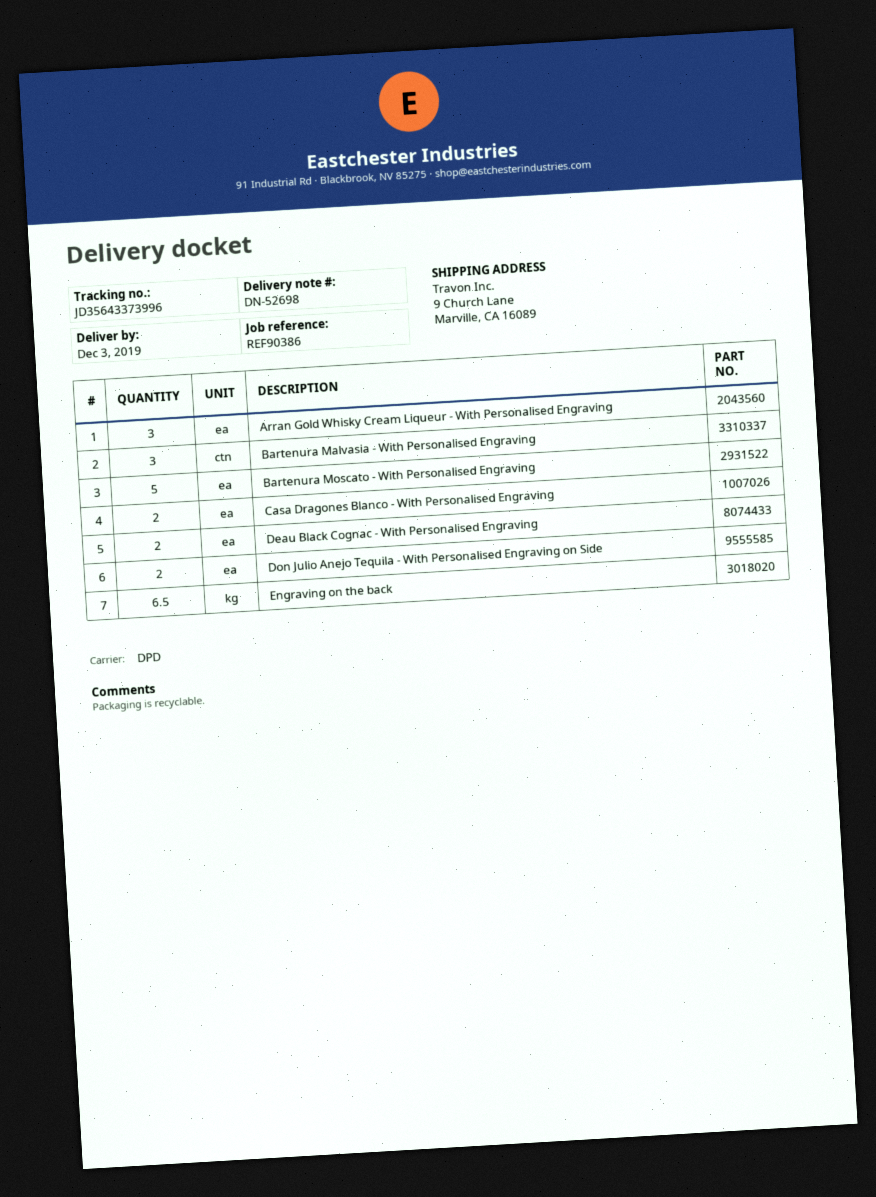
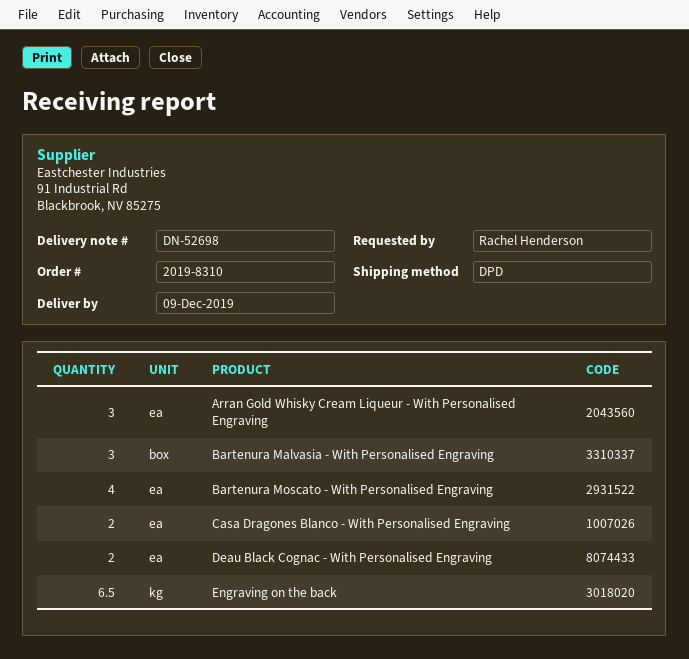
delivery date: 2019-12-03 -> 2019-12-09
Bartenura Moscato - With Personalised Engraving: 5 -> 4
Don Julio Anejo Tequila - With Personalised Engraving on Side: 2 -> none

